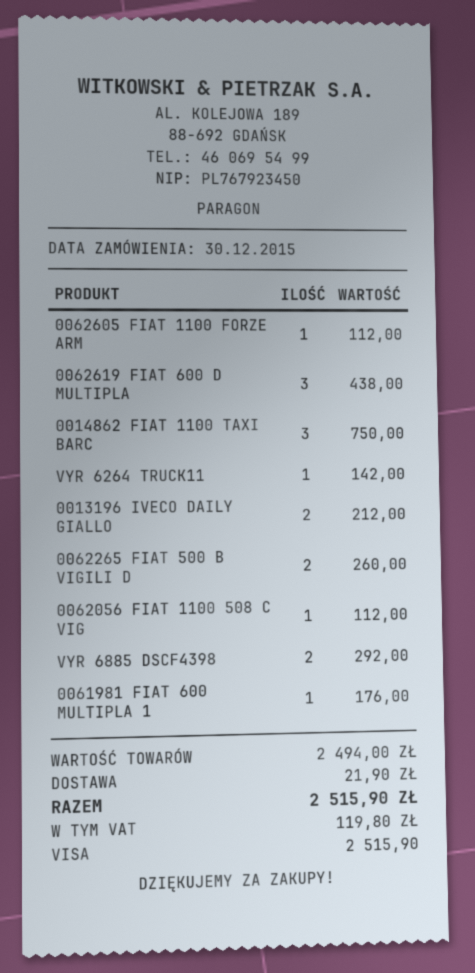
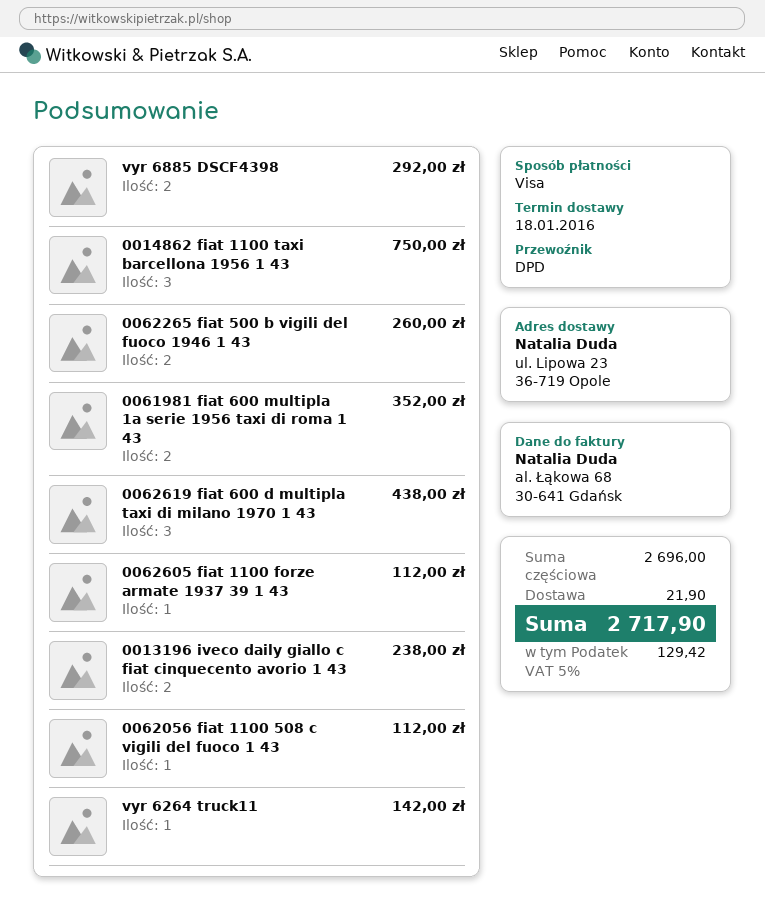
0013196 IVECO DAILY GIALLO: 2 for 212.00 -> 2 for 238.00
0061981 FIAT 600 MULTIPLA 1: 1 for 176.00 -> 2 for 352.00
subtotal: 2494.00 -> 2696.00
tax: 119.80 -> 129.42
total: 2515.90 -> 2717.90

